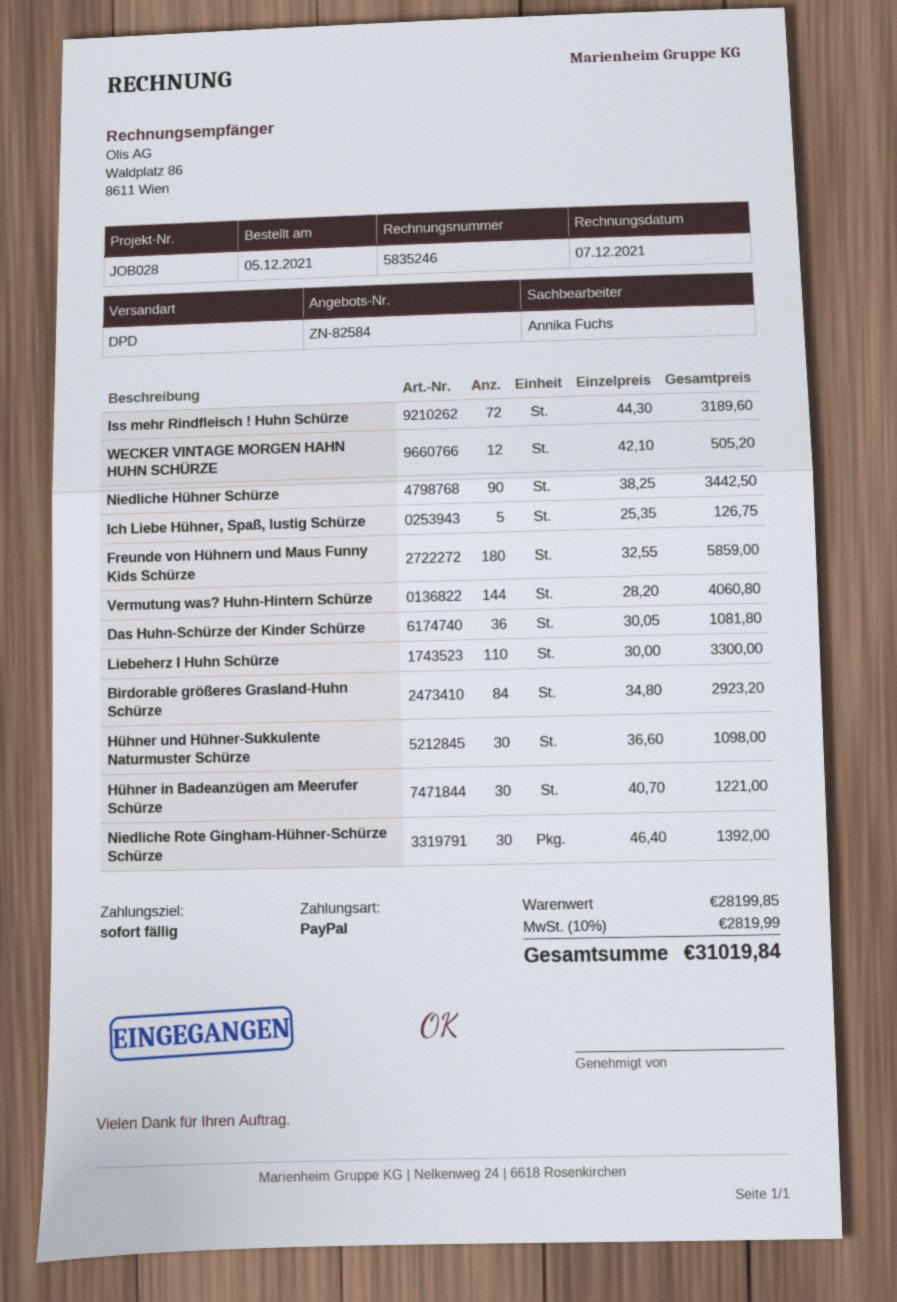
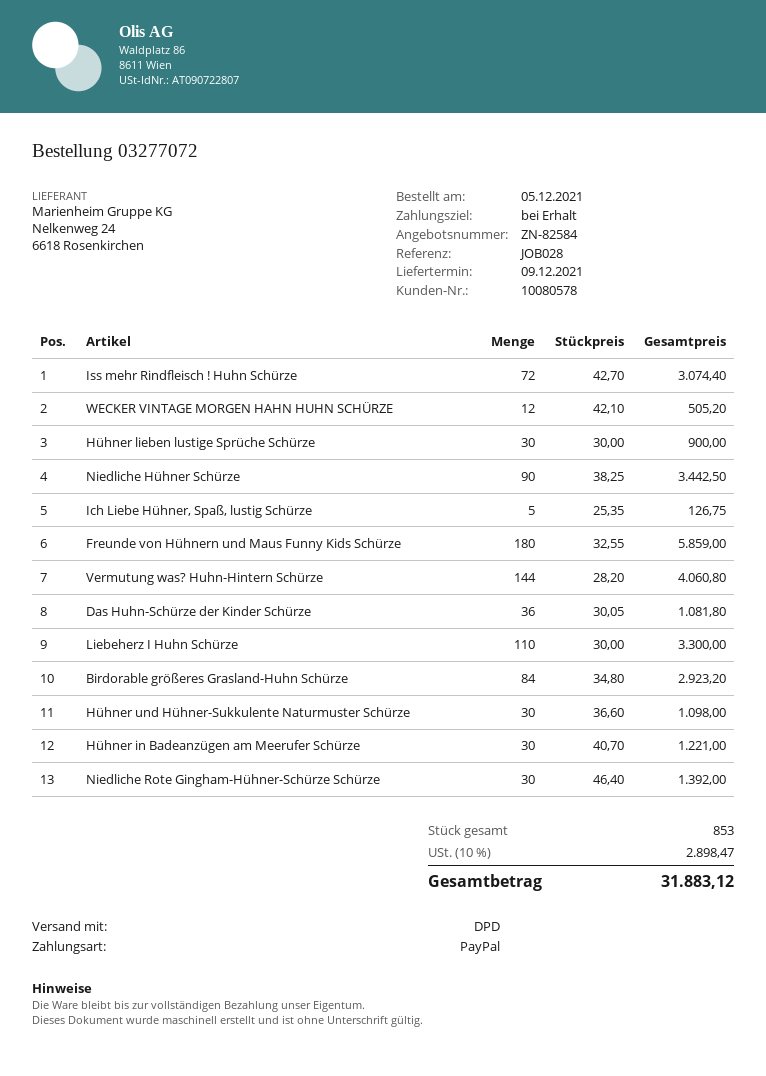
Iss mehr Rindfleisch ! Huhn Schürze: 72 x 44.30 = 3189.60 -> 72 x 42.70 = 3074.40
Hühner lieben lustige Sprüche Schürze: none -> 30 x 30.00 = 900.00
tax: 10% = 2819.99 -> 10% = 2898.47
total: 31019.84 -> 31883.12

